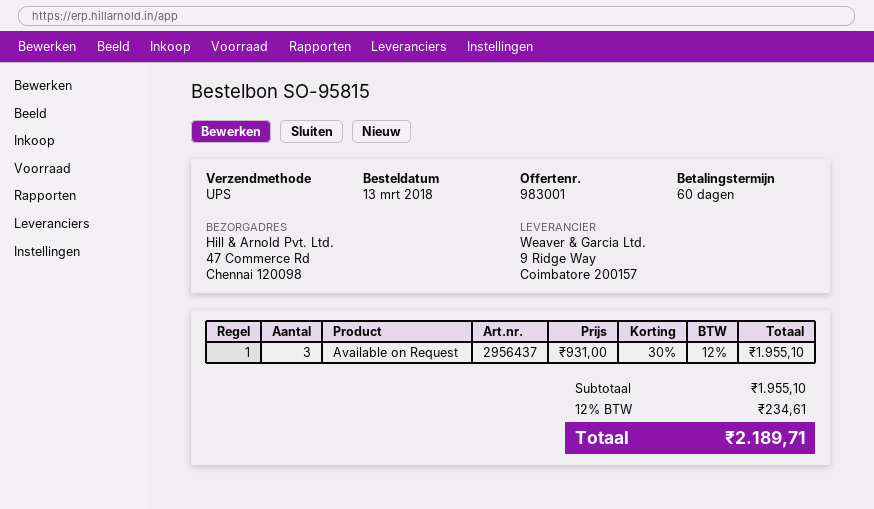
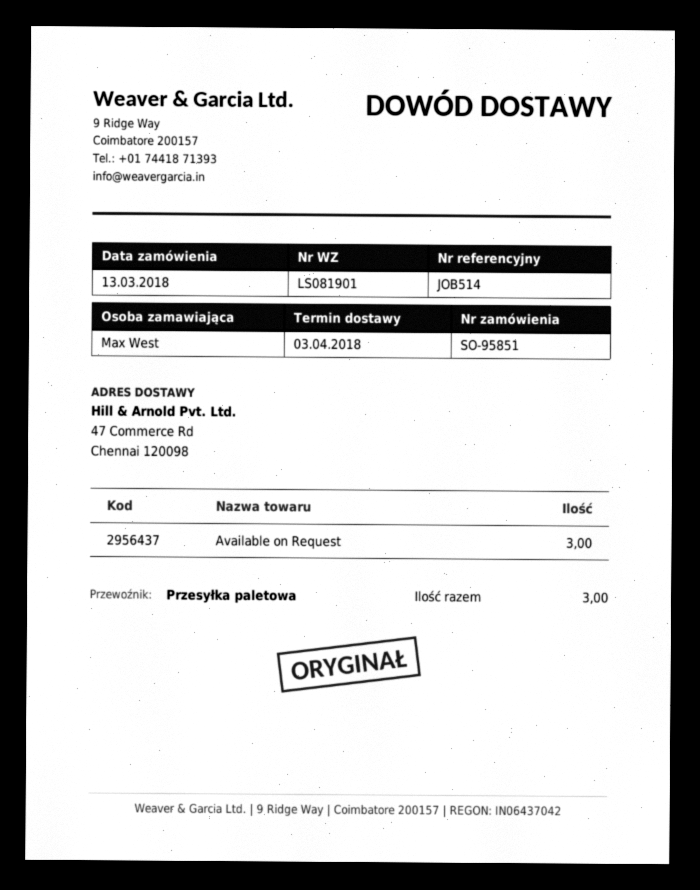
order number: SO-95815 -> SO-95851
shipping method: UPS -> pallet freight

